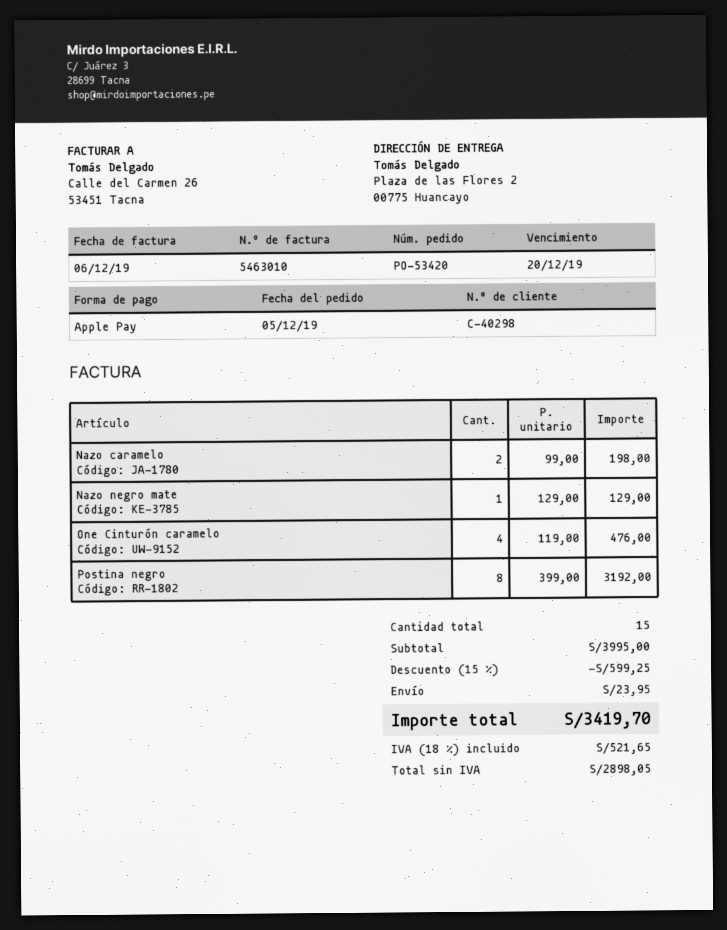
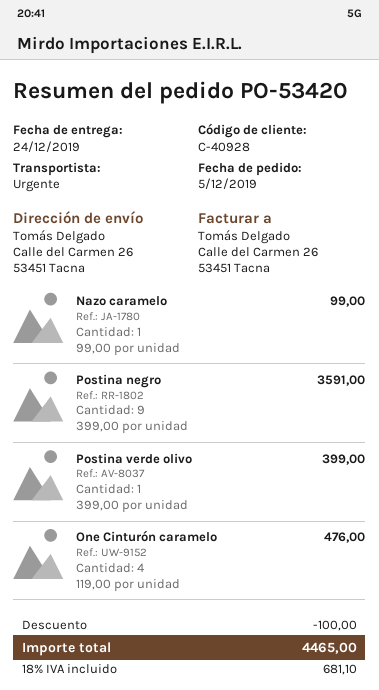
customer number: C-40298 -> C-40928
ship to: Plaza de las Flores 2, 00775 Huancayo -> Calle del Carmen 26, 53451 Tacna
Nazo caramelo: 2 x 99.00 = 198.00 -> 1 x 99.00 = 99.00
Nazo negro mate: 1 x 129.00 = 129.00 -> none
Postina negro: 8 x 399.00 = 3192.00 -> 9 x 399.00 = 3591.00
Postina verde olivo: none -> 1 x 399.00 = 399.00
discount: 599.25 -> 100.00
shipping: 23.95 -> none
tax: 18% = 521.65 -> 18% = 681.10
total: 3419.70 -> 4465.00

